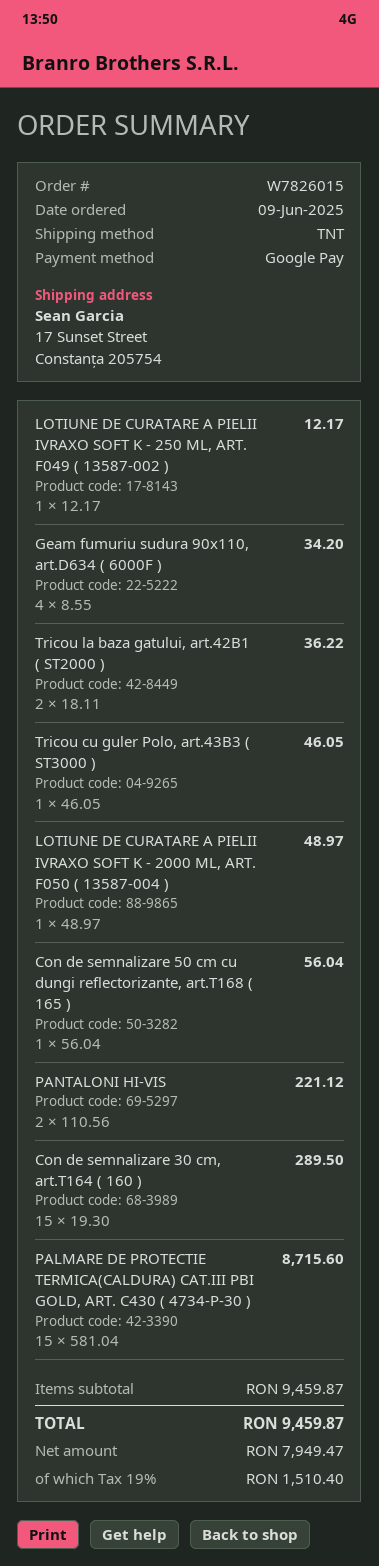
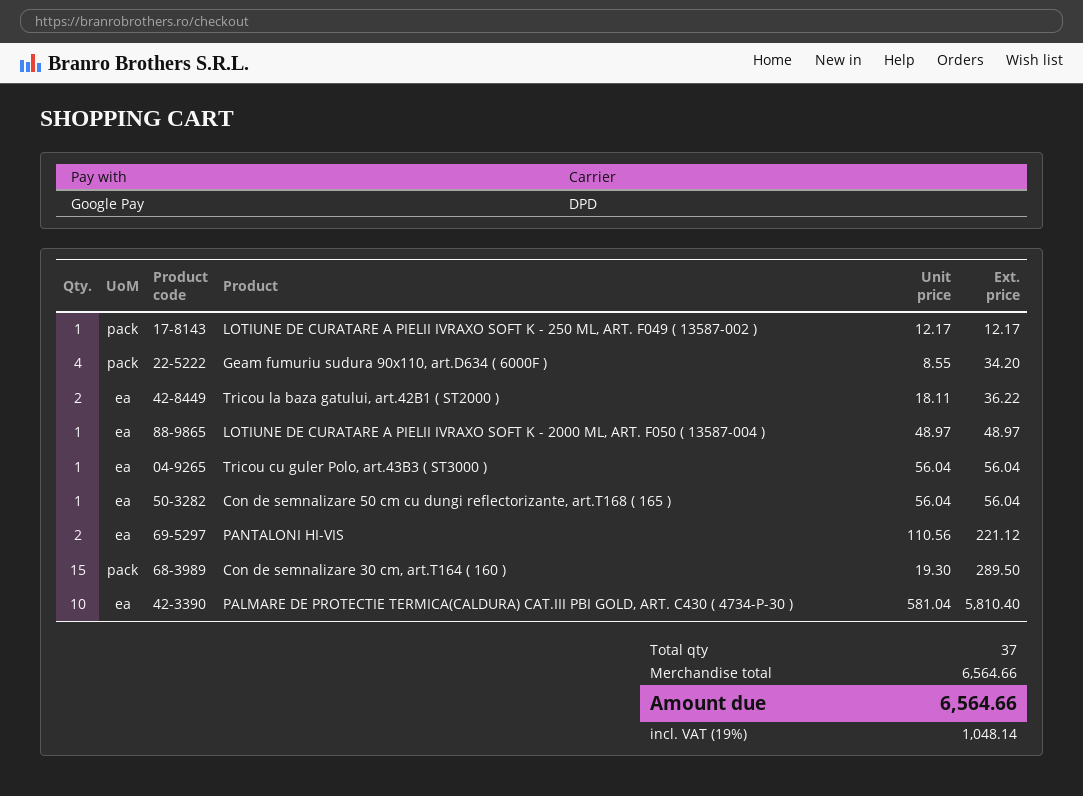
shipping method: TNT -> DPD
Tricou cu guler Polo, art.43B3 ( ST3000 ): 1 x 46.05 = 46.05 -> 1 x 56.04 = 56.04
PALMARE DE PROTECTIE TERMICA(CALDURA) CAT.III PBI GOLD, ART. C430 ( 4734-P-30 ): 15 x 581.04 = 8715.60 -> 10 x 581.04 = 5810.40
subtotal: 9459.87 -> 6564.66
tax: 19% = 1510.40 -> 19% = 1048.14
total: 9459.87 -> 6564.66

